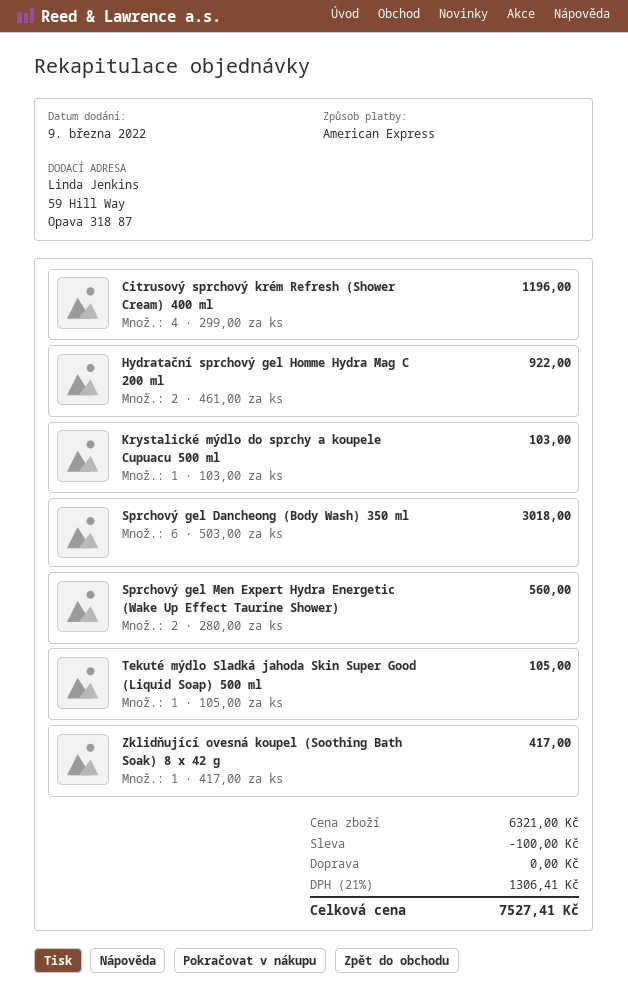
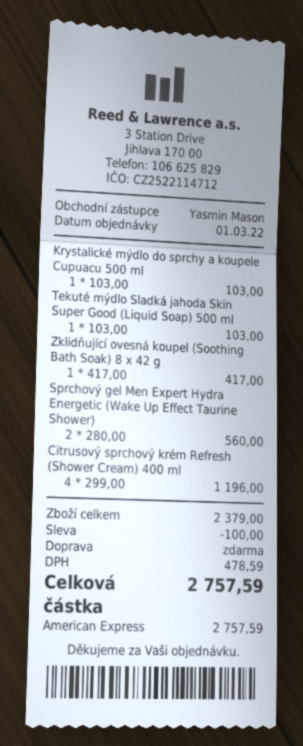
Hydratační sprchový gel Homme Hydra Mag C 200 ml: 2 x 461.00 = 922.00 -> none
Sprchový gel Dancheong (Body Wash) 350 ml: 6 x 503.00 = 3018.00 -> none
Tekuté mýdlo Sladká jahoda Skin Super Good (Liquid Soap) 500 ml: 1 x 105.00 = 105.00 -> 1 x 103.00 = 103.00
subtotal: 6321.00 -> 2379.00
tax: 1306.41 -> 478.59
total: 7527.41 -> 2757.59

